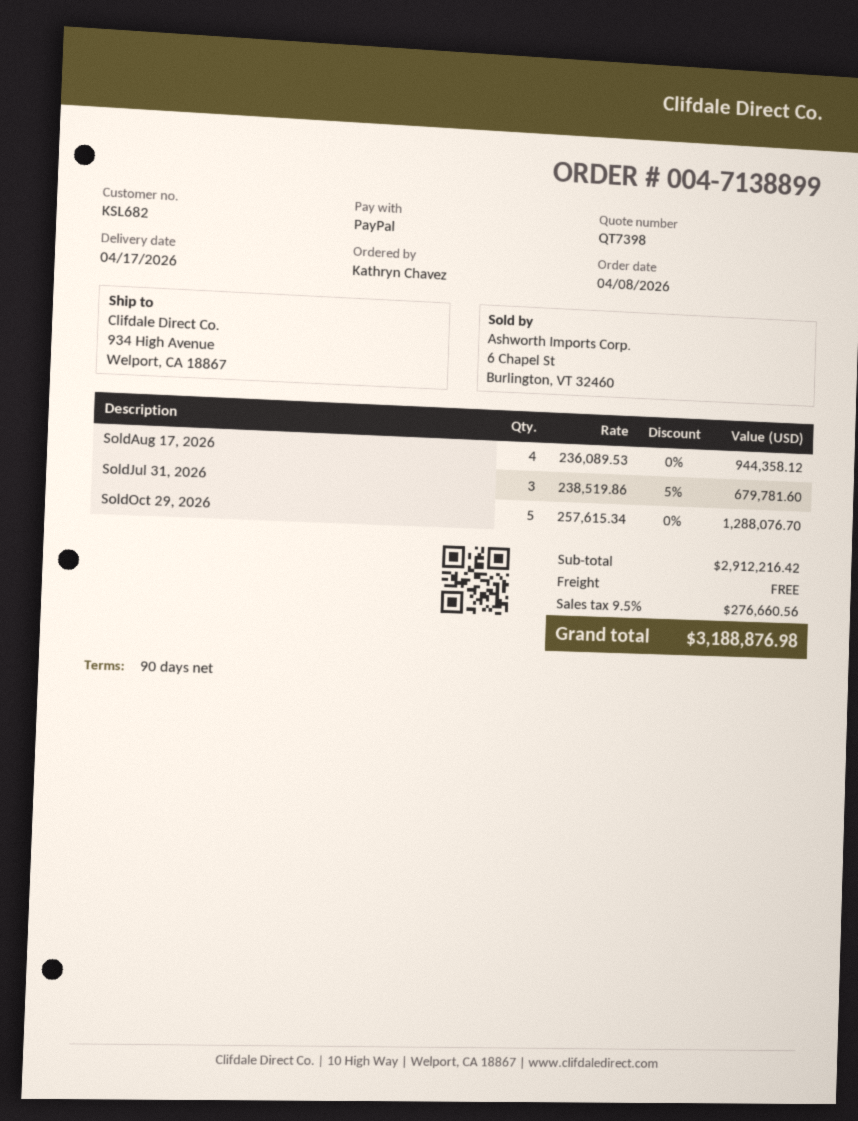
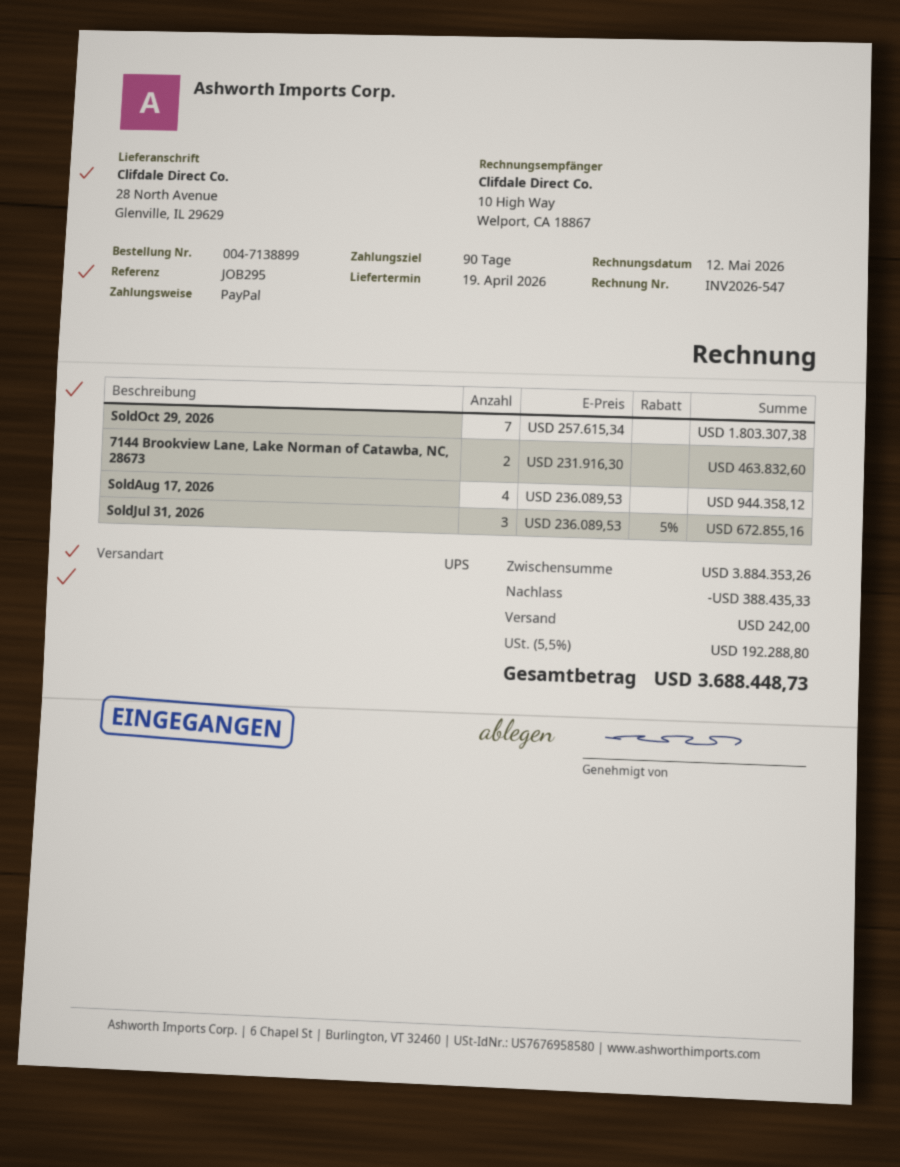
delivery date: 2026-04-17 -> 2026-04-19
ship to: 934 High Avenue, Welport, CA 18867 -> 28 North Avenue, Glenville, IL 29629
SoldJul 31, 2026: 3 x 238519.86 - 5% = 679781.60 -> 3 x 236089.53 - 5% = 672855.16
SoldOct 29, 2026: 5 x 257615.34 = 1288076.70 -> 7 x 257615.34 = 1803307.38
7144 Brookview Lane, Lake Norman of Catawba, NC, 28673: none -> 2 x 231916.30 = 463832.60
subtotal: 2912216.42 -> 3884353.26
discount: none -> 388435.33
shipping: 0.00 -> 242.00
tax: 9.5% = 276660.56 -> 5.5% = 192288.80
total: 3188876.98 -> 3688448.73

